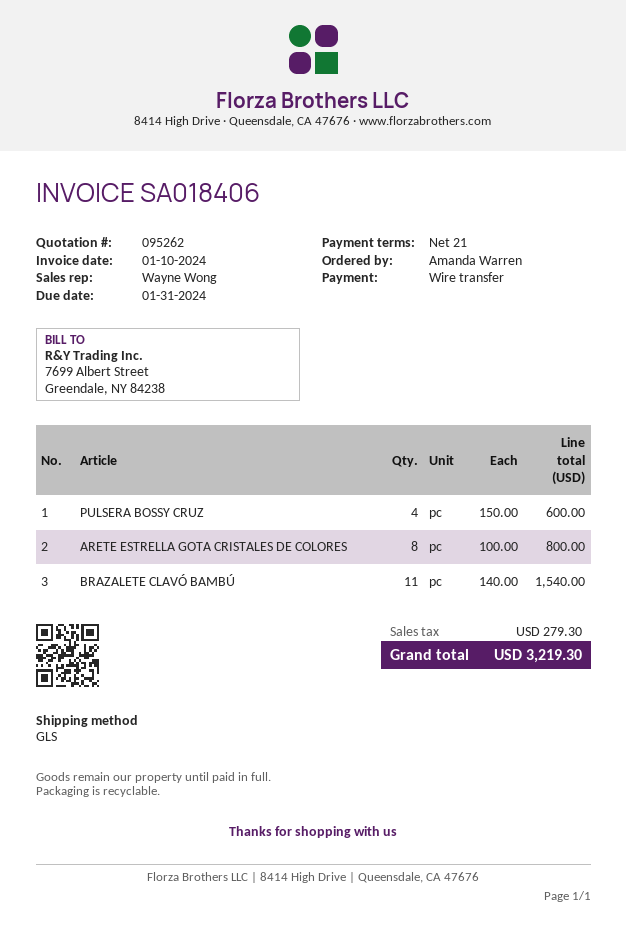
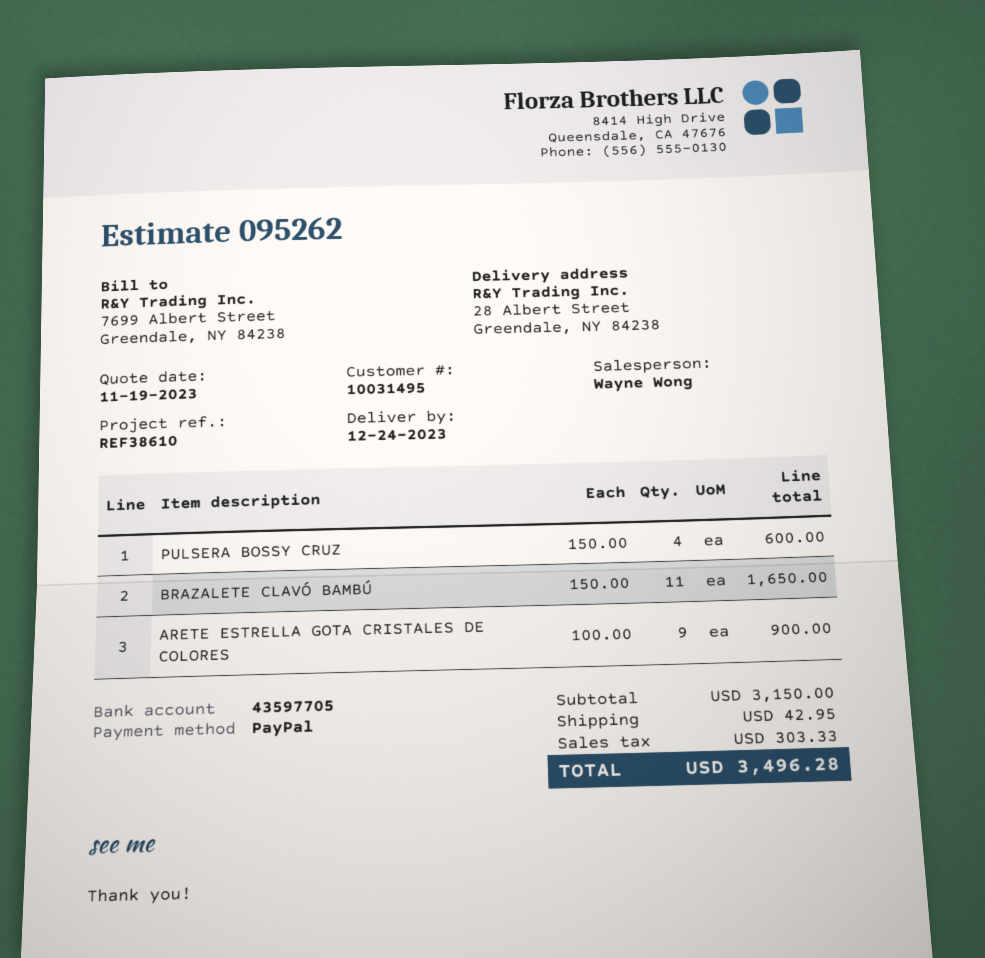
payment method: bank transfer -> PayPal
ARETE ESTRELLA GOTA CRISTALES DE COLORES: 8 x 100.00 = 800.00 -> 9 x 100.00 = 900.00
BRAZALETE CLAVÓ BAMBÚ: 11 x 140.00 = 1540.00 -> 11 x 150.00 = 1650.00
shipping: none -> 42.95
tax: 279.30 -> 303.33
total: 3219.30 -> 3496.28

